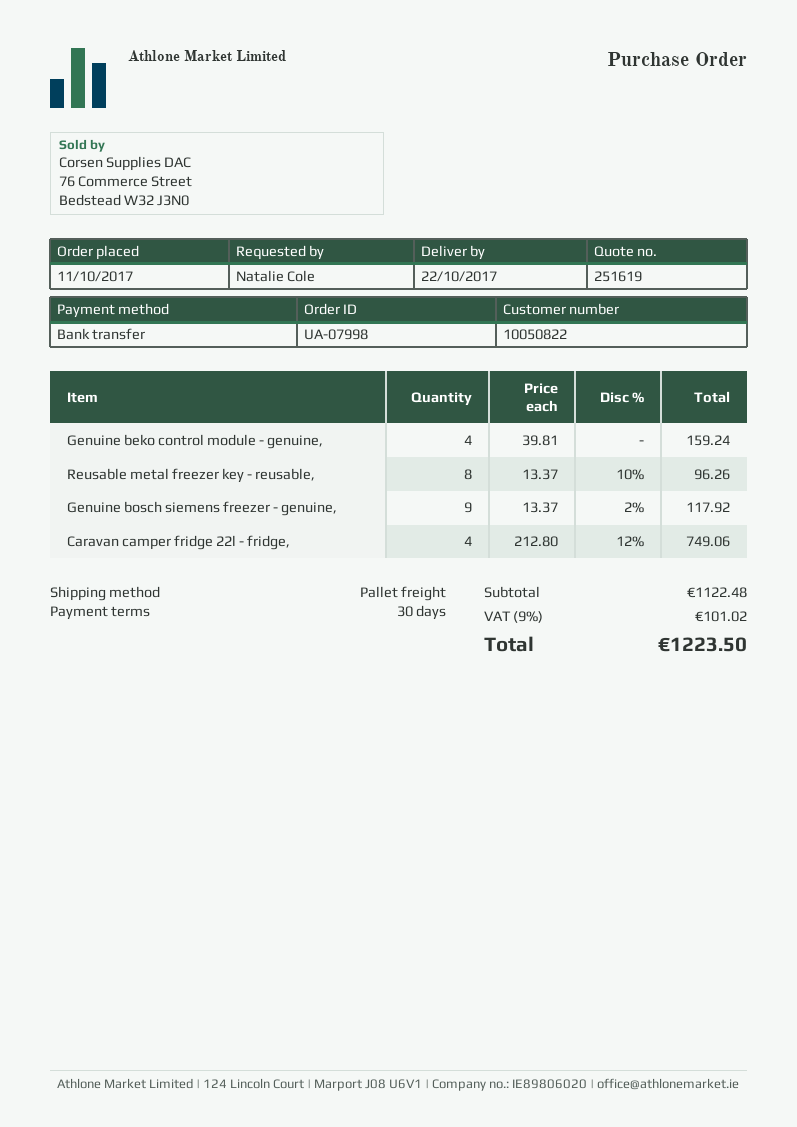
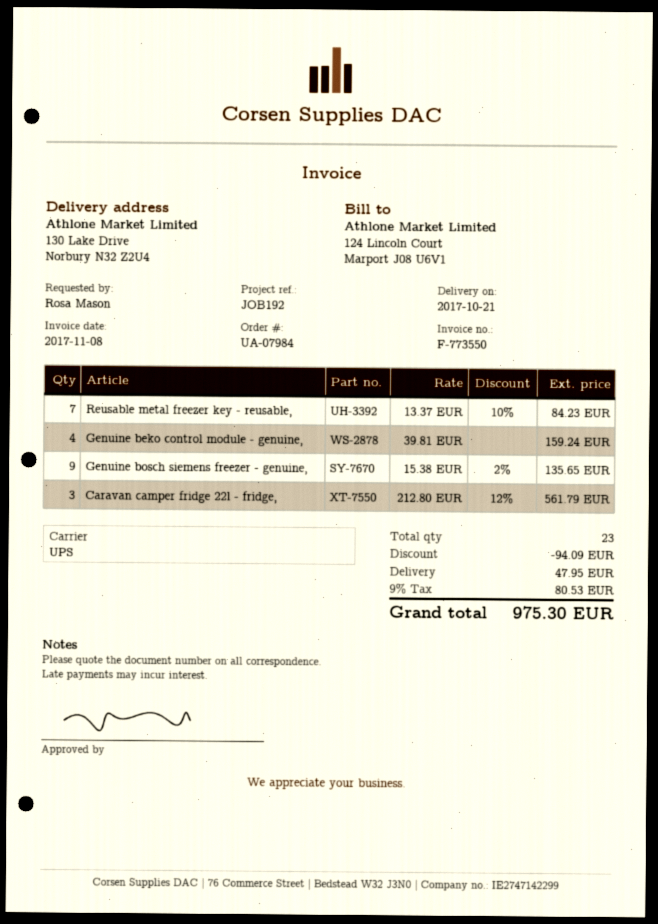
order number: UA-07998 -> UA-07984
delivery date: 2017-10-22 -> 2017-10-21
ordered by: Natalie Cole -> Rosa Mason
shipping method: pallet freight -> UPS
Reusable metal freezer key - reusable,: 8 x 13.37 - 10% = 96.26 -> 7 x 13.37 - 10% = 84.23
Genuine bosch siemens freezer - genuine,: 9 x 13.37 - 2% = 117.92 -> 9 x 15.38 - 2% = 135.65
Caravan camper fridge 22l - fridge,: 4 x 212.80 - 12% = 749.06 -> 3 x 212.80 - 12% = 561.79
discount: none -> 94.09
shipping: none -> 47.95
tax: 9% = 101.02 -> 9% = 80.53
total: 1223.50 -> 975.30

